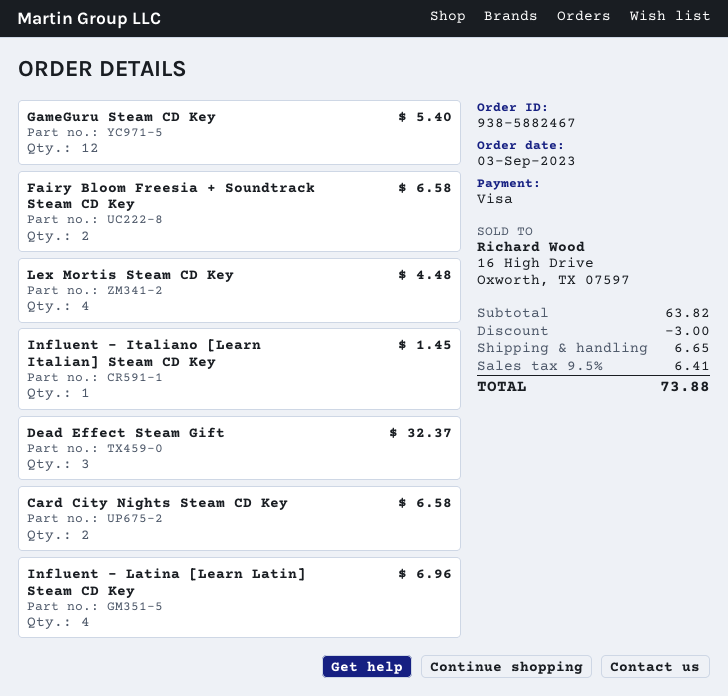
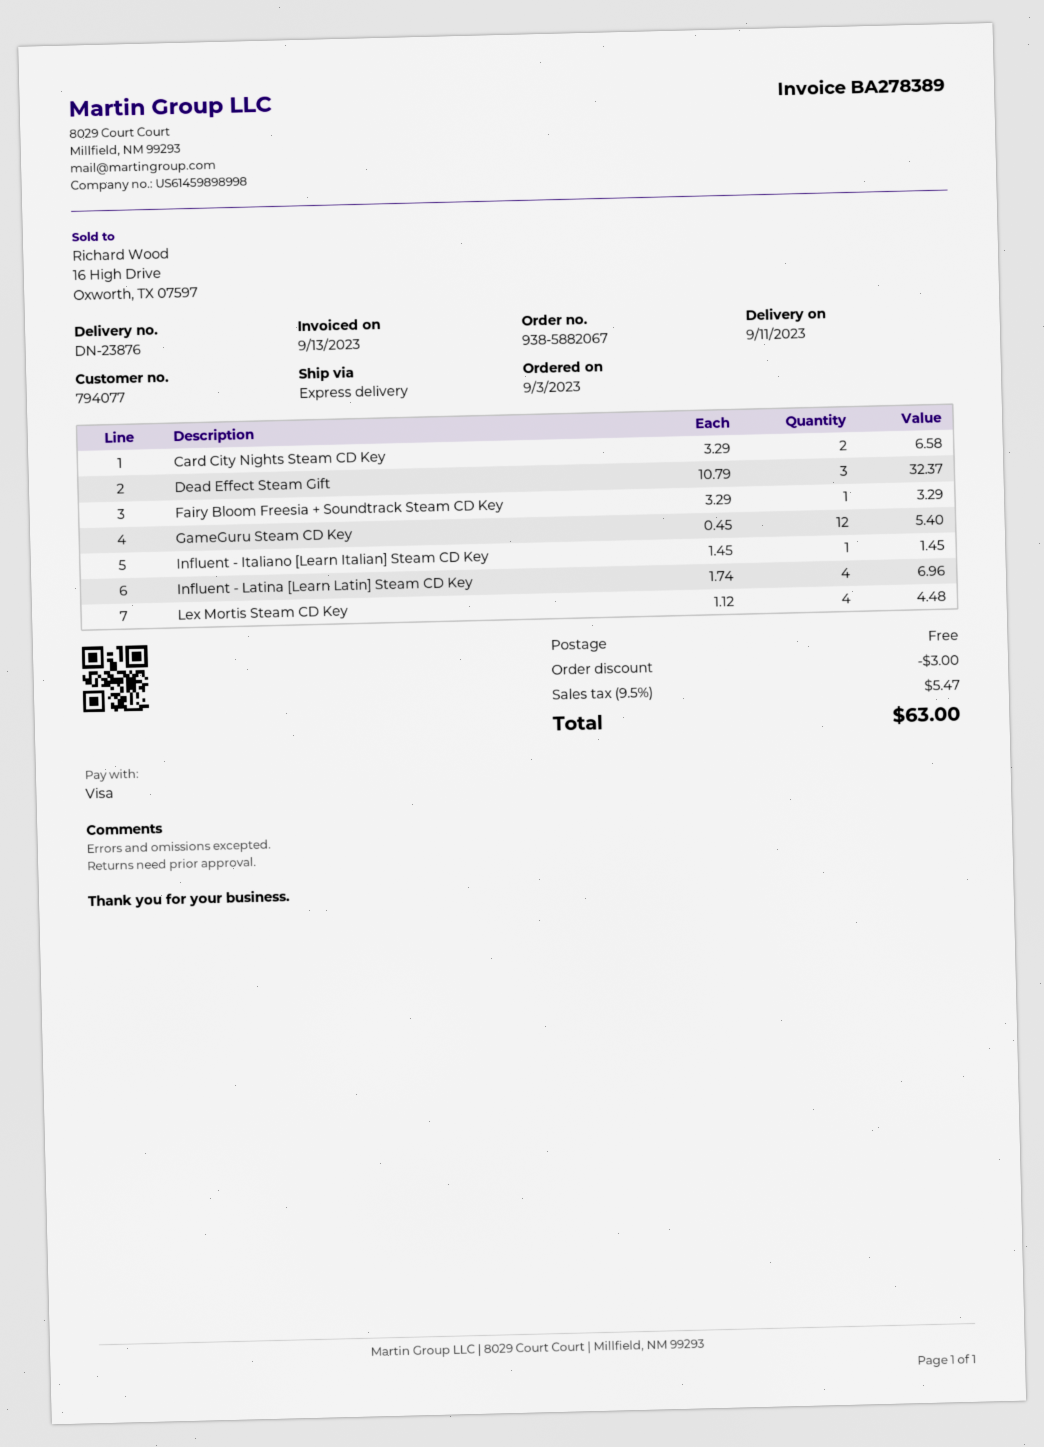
order number: 938-5882467 -> 938-5882067
Fairy Bloom Freesia + Soundtrack Steam CD Key: 2 for 6.58 -> 1 for 3.29
shipping: 6.65 -> 0.00
tax: 9.5% = 6.41 -> 9.5% = 5.47
total: 73.88 -> 63.00

